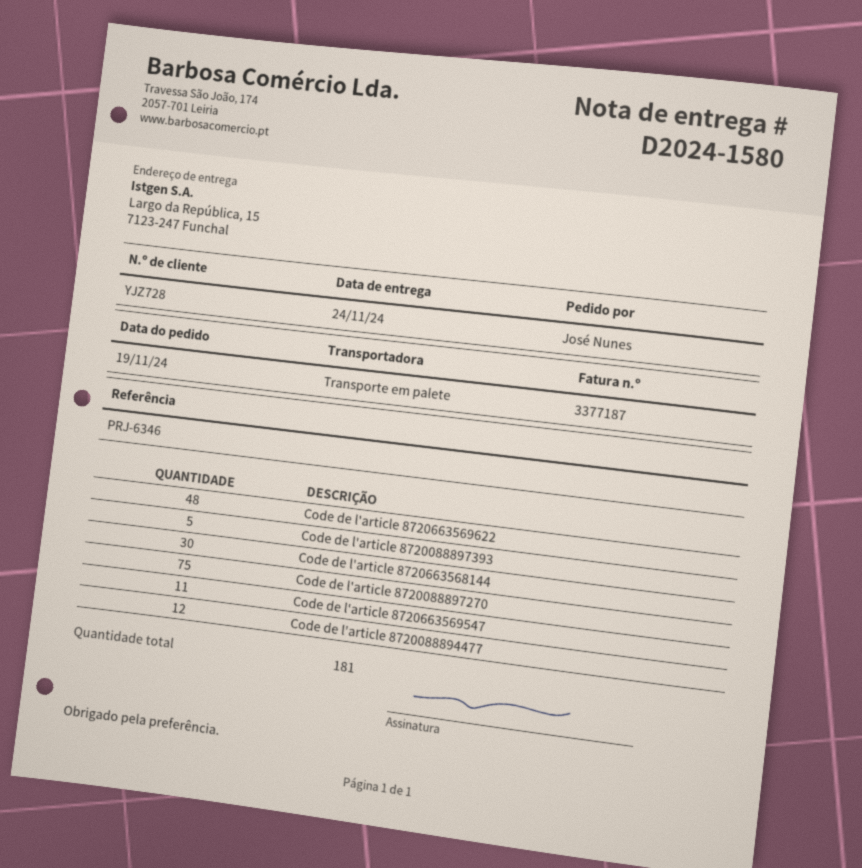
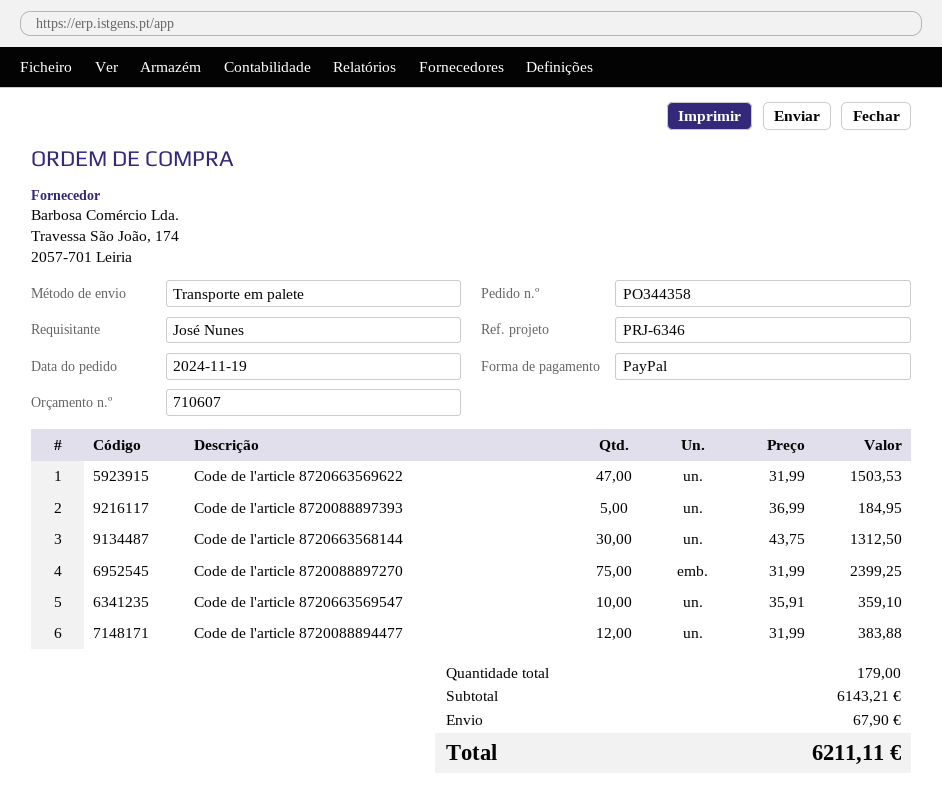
Code de l'article 8720663569622: 48 -> 47
Code de l'article 8720663569547: 11 -> 10
total quantity: 181 -> 179

